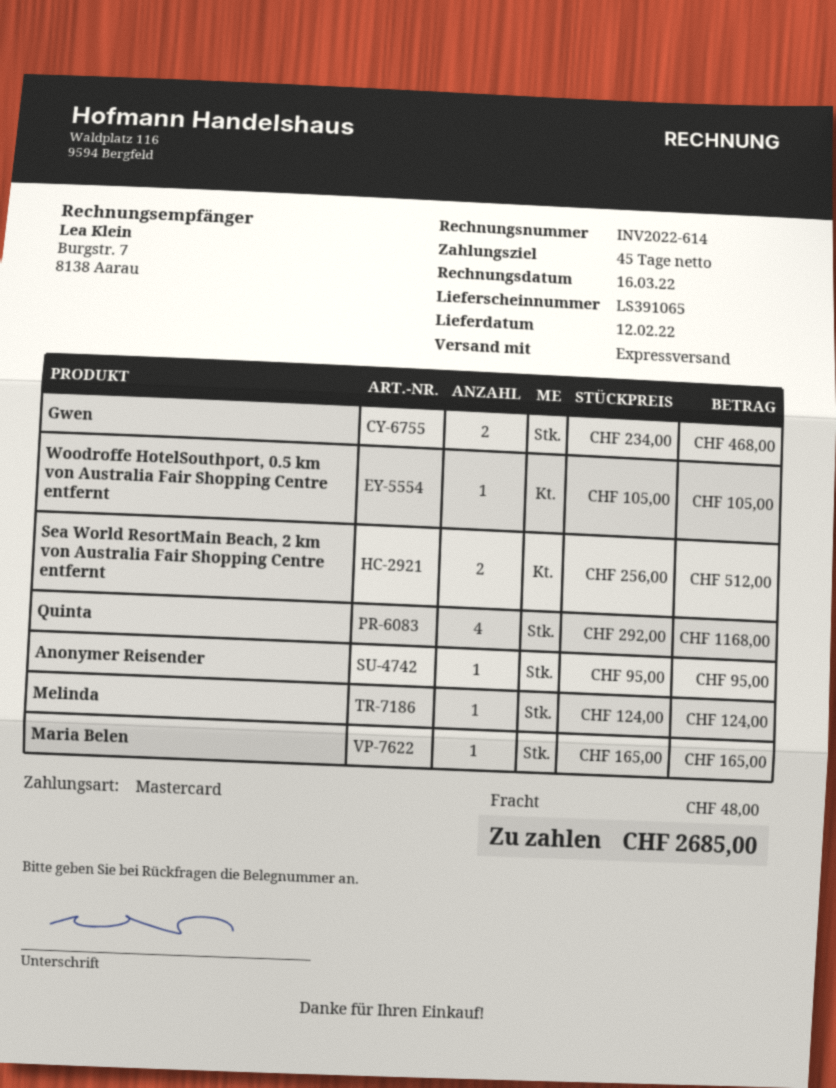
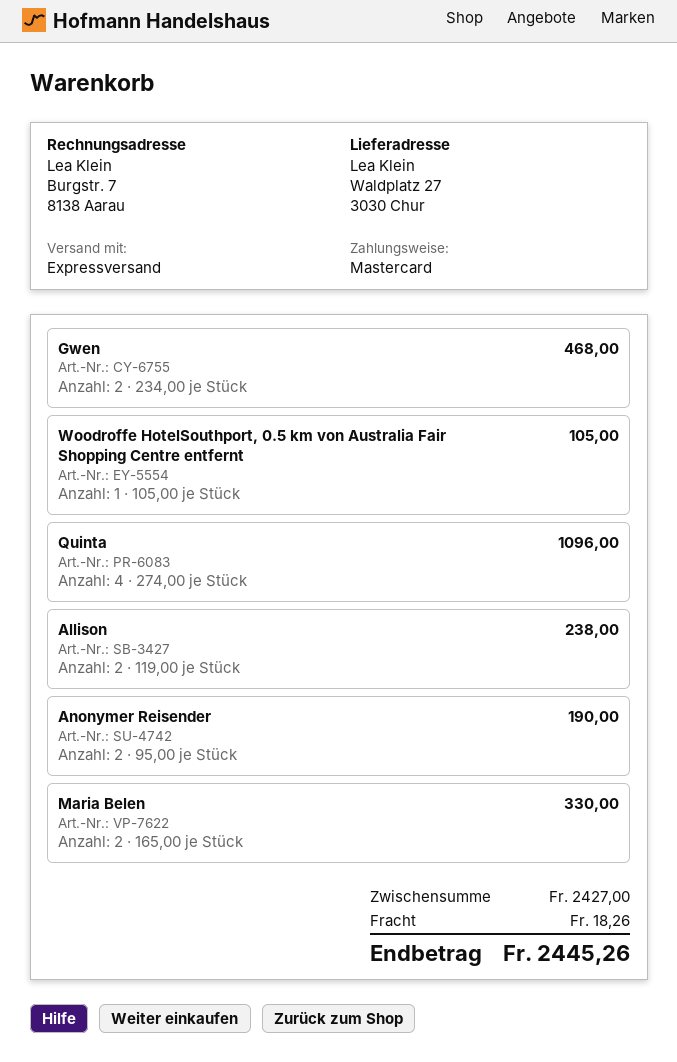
Sea World ResortMain Beach, 2 km von Australia Fair Shopping Centre entfernt: 2 x 256.00 = 512.00 -> none
Quinta: 4 x 292.00 = 1168.00 -> 4 x 274.00 = 1096.00
Anonymer Reisender: 1 x 95.00 = 95.00 -> 2 x 95.00 = 190.00
Melinda: 1 x 124.00 = 124.00 -> none
Maria Belen: 1 x 165.00 = 165.00 -> 2 x 165.00 = 330.00
Allison: none -> 2 x 119.00 = 238.00
shipping: 48.00 -> 18.26
total: 2685.00 -> 2445.26

